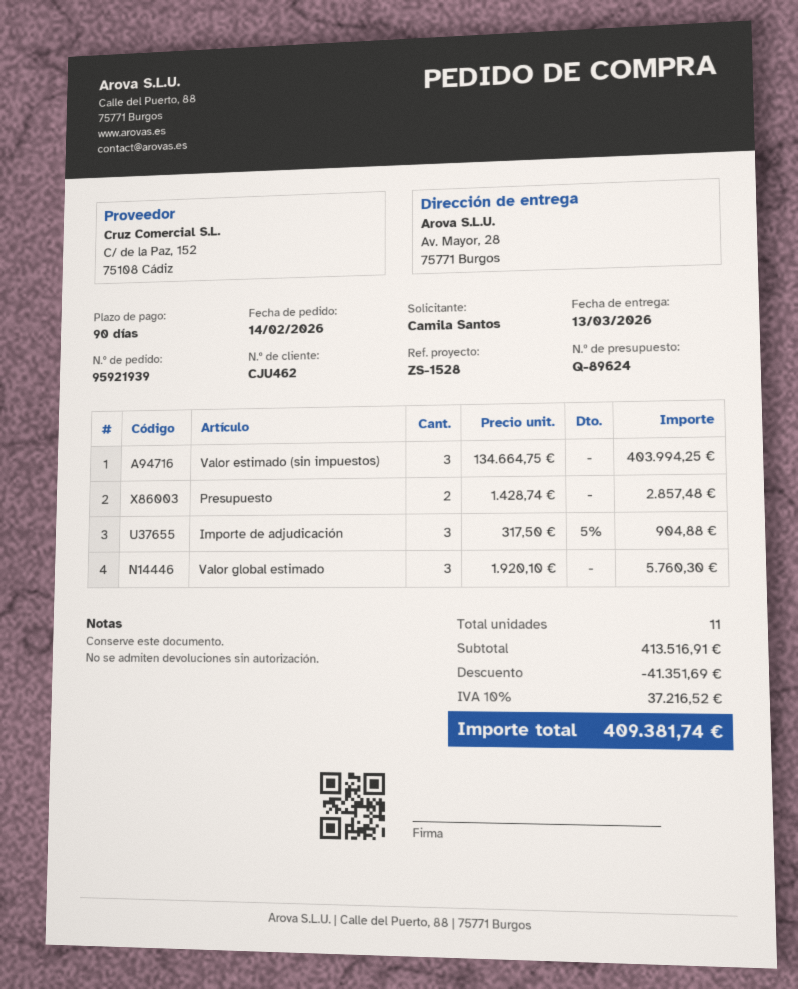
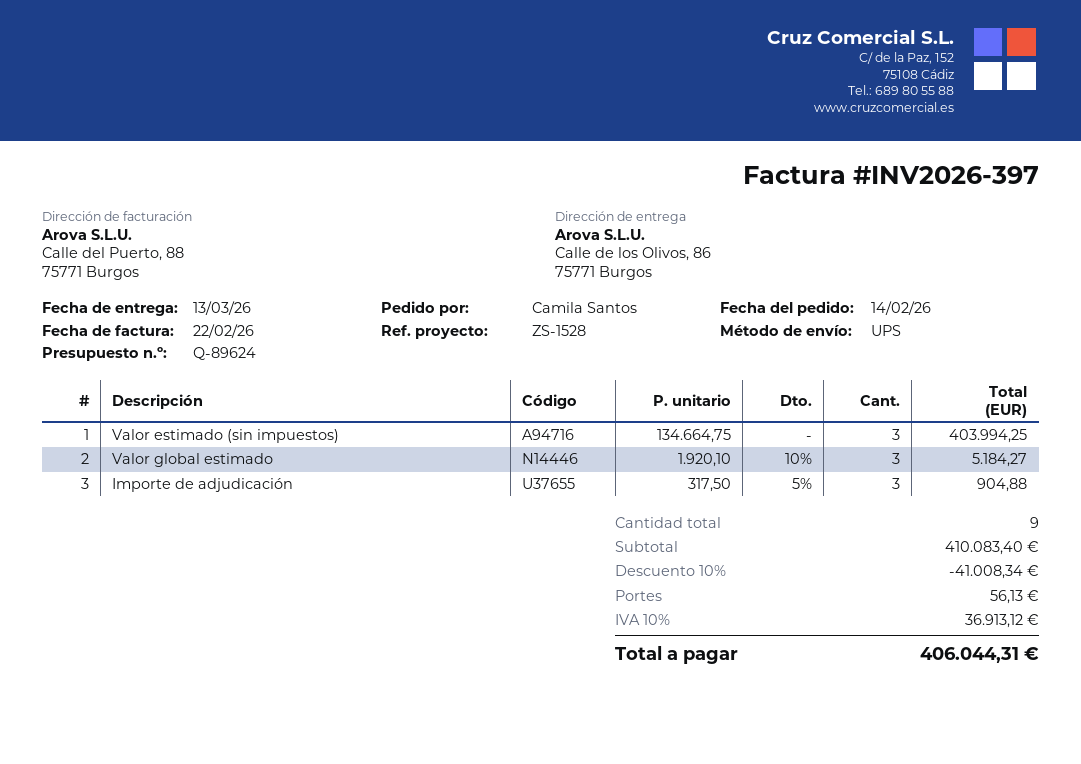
ship to: Av. Mayor, 28, 75771 Burgos -> Calle de los Olivos, 86, 75771 Burgos
Presupuesto: 2 x 1428.74 = 2857.48 -> none
Valor global estimado: 3 x 1920.10 = 5760.30 -> 3 x 1920.10 - 10% = 5184.27
total quantity: 11 -> 9
subtotal: 413516.91 -> 410083.40
discount: 41351.69 -> 41008.34
shipping: none -> 56.13
tax: 10% = 37216.52 -> 10% = 36913.12
total: 409381.74 -> 406044.31

